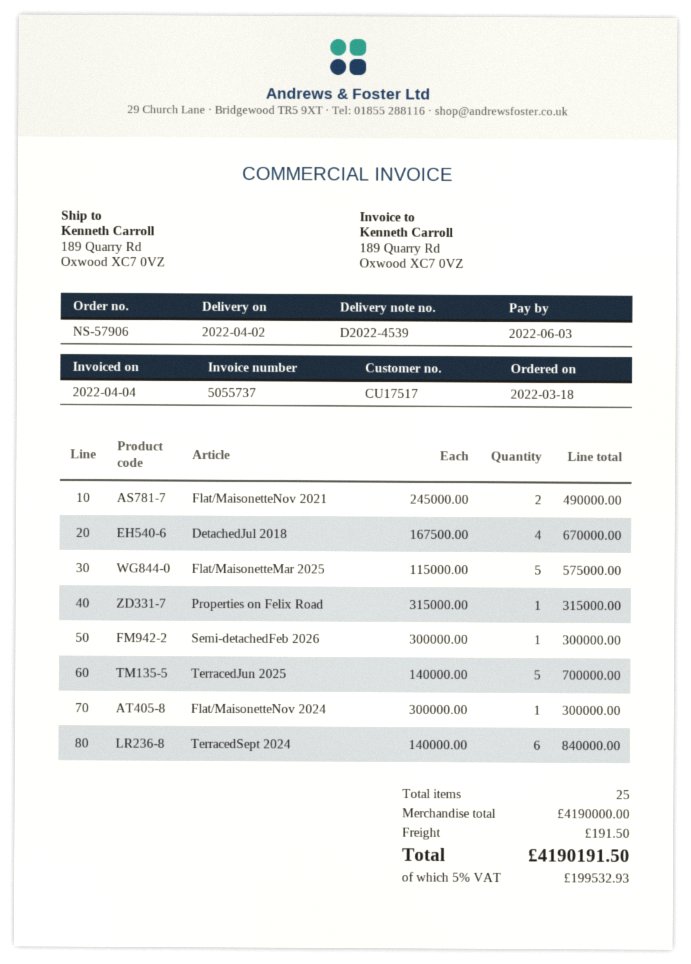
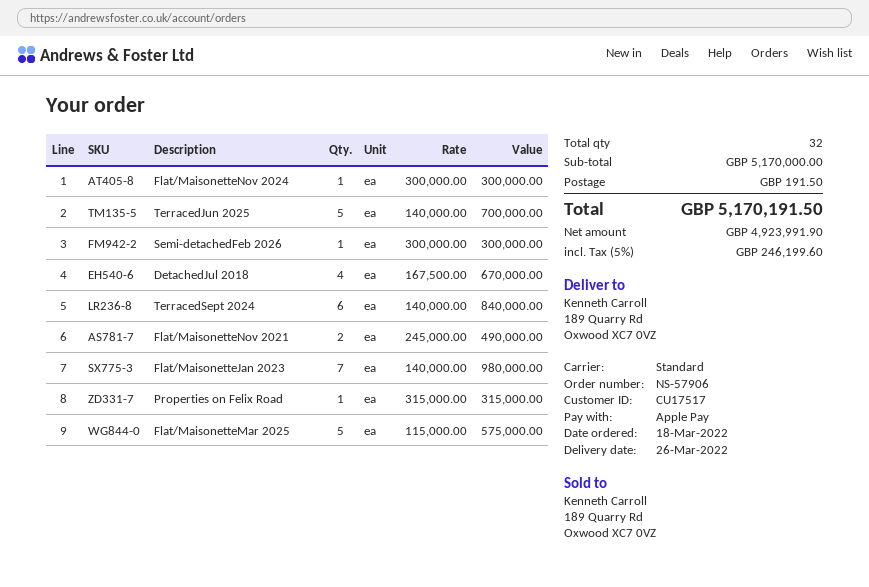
delivery date: 2022-04-02 -> 2022-03-26
Flat/MaisonetteJan 2023: none -> 7 x 140000.00 = 980000.00
total quantity: 25 -> 32
subtotal: 4190000.00 -> 5170000.00
tax: 5% = 199532.93 -> 5% = 246199.60
total: 4190191.50 -> 5170191.50

